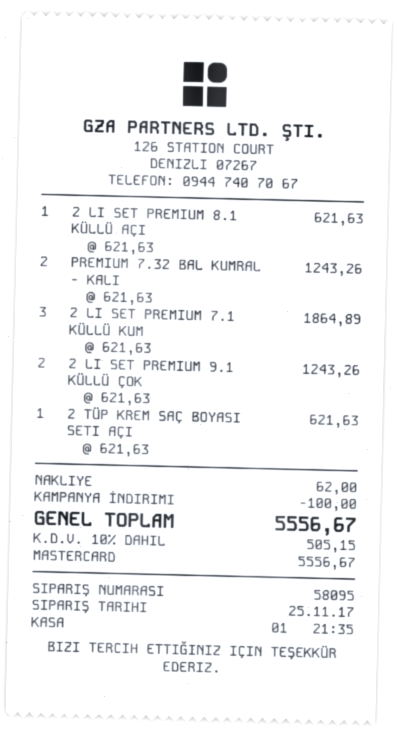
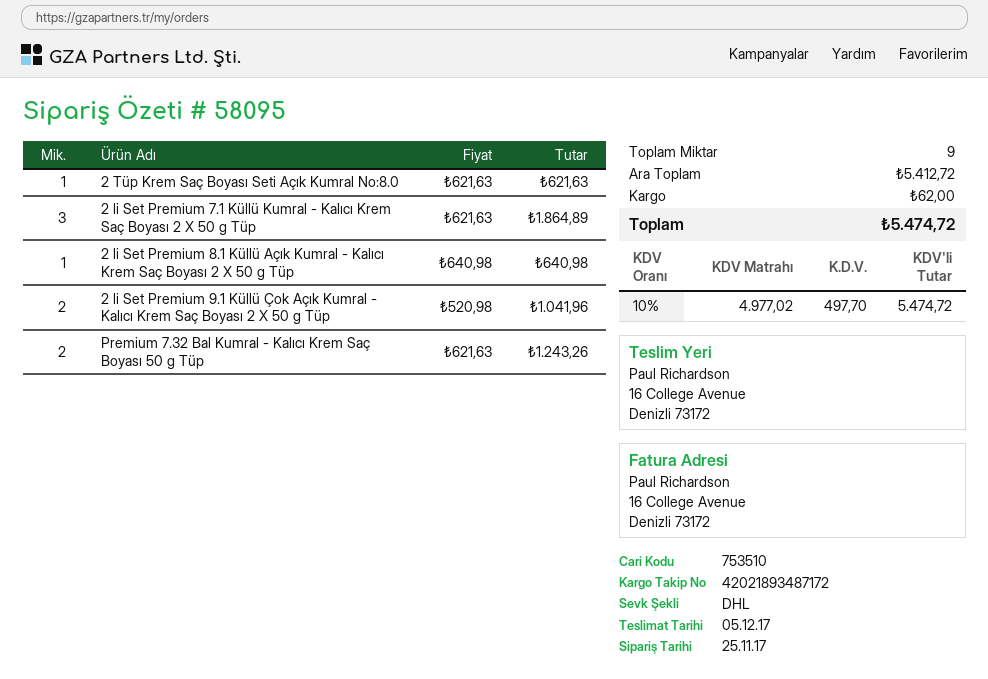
2 LI SET PREMIUM 8.1 KÜLLÜ AÇI: 1 x 621.63 = 621.63 -> 1 x 640.98 = 640.98
2 LI SET PREMIUM 9.1 KÜLLÜ ÇOK: 2 x 621.63 = 1243.26 -> 2 x 520.98 = 1041.96
discount: 100.00 -> none
tax: 10% = 505.15 -> 10% = 497.70
total: 5556.67 -> 5474.72

